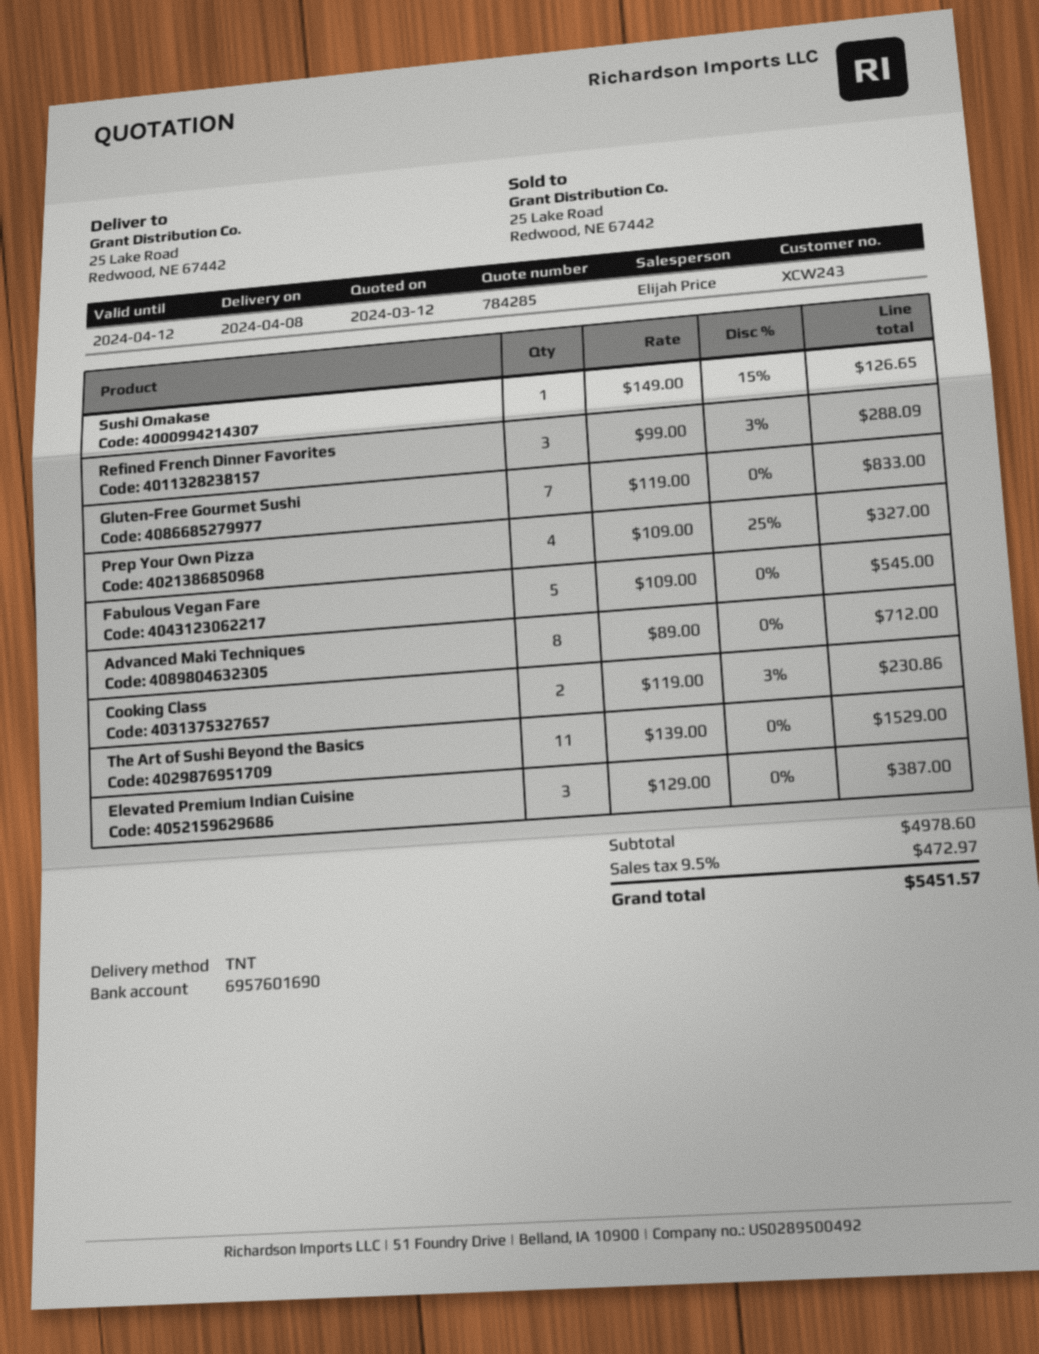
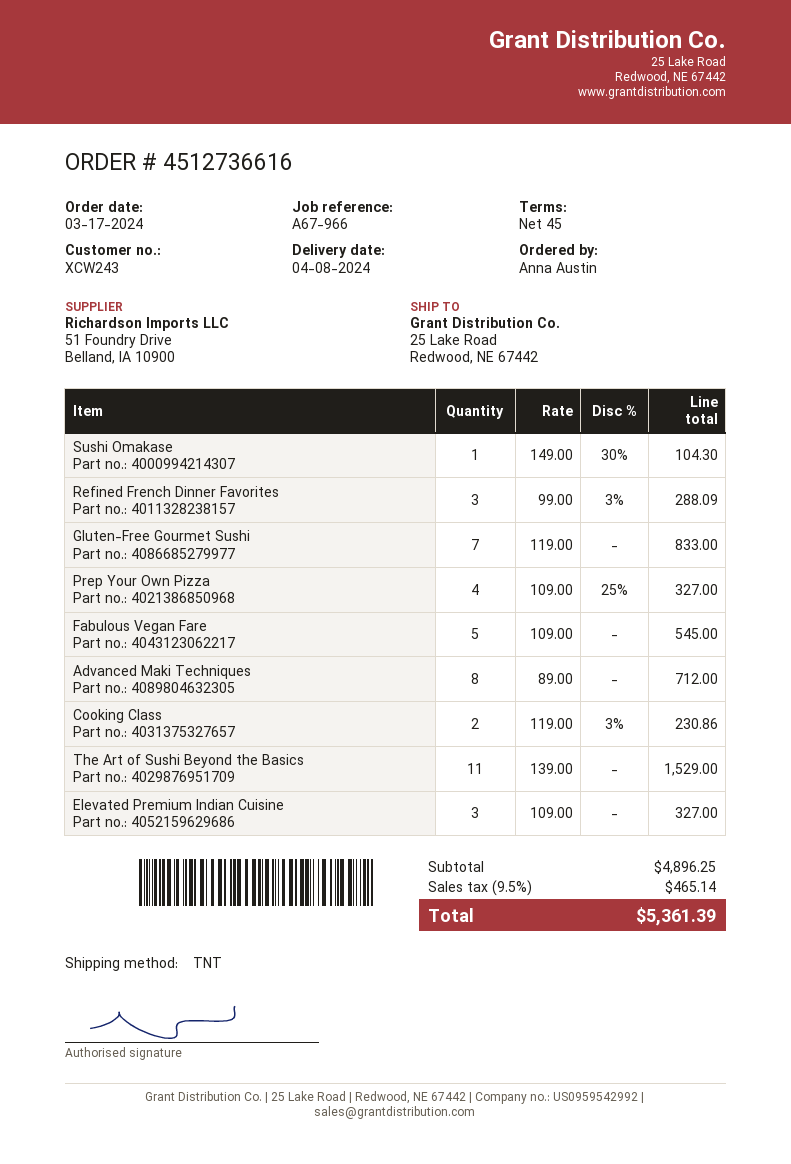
Sushi Omakase: 1 x 149.00 - 15% = 126.65 -> 1 x 149.00 - 30% = 104.30
Elevated Premium Indian Cuisine: 3 x 129.00 = 387.00 -> 3 x 109.00 = 327.00
subtotal: 4978.60 -> 4896.25
tax: 9.5% = 472.97 -> 9.5% = 465.14
total: 5451.57 -> 5361.39

